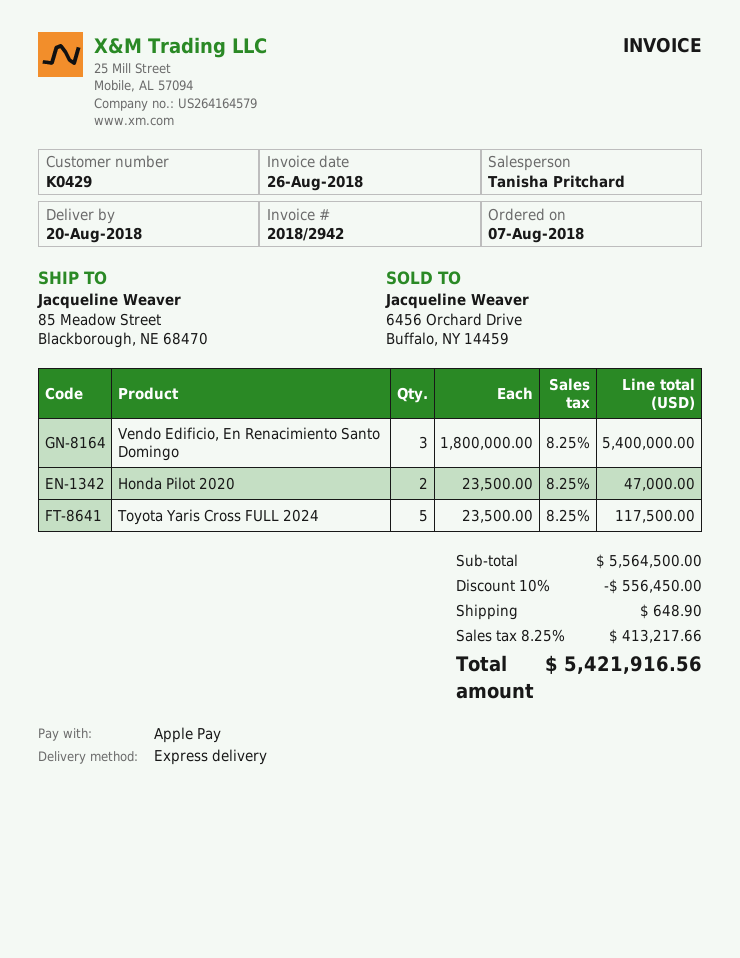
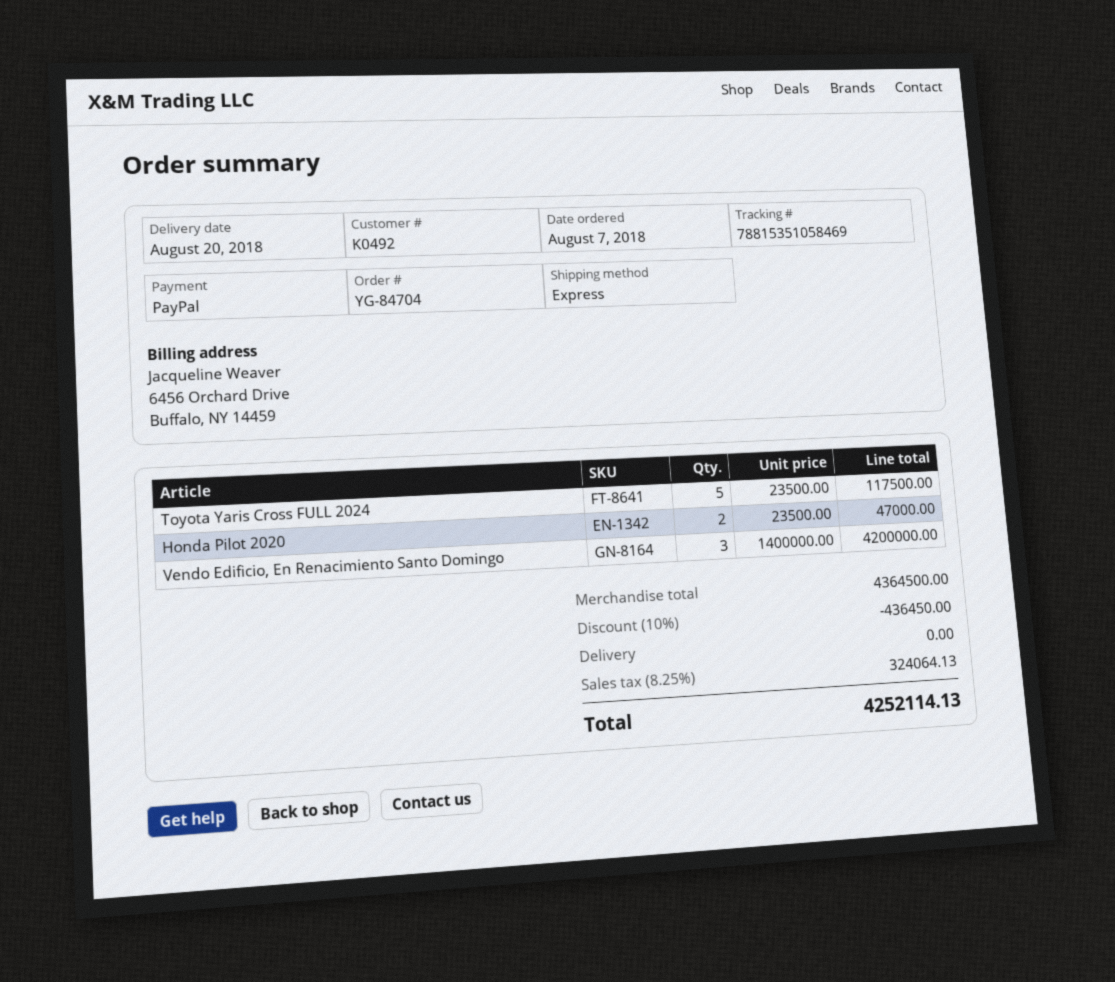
customer number: K0429 -> K0492
payment method: Apple Pay -> PayPal
Vendo Edificio, En Renacimiento Santo Domingo: 3 x 1800000.00 = 5400000.00 -> 3 x 1400000.00 = 4200000.00
subtotal: 5564500.00 -> 4364500.00
discount: 10% = 556450.00 -> 10% = 436450.00
shipping: 648.90 -> 0.00
tax: 8.25% = 413217.66 -> 8.25% = 324064.13
total: 5421916.56 -> 4252114.13

